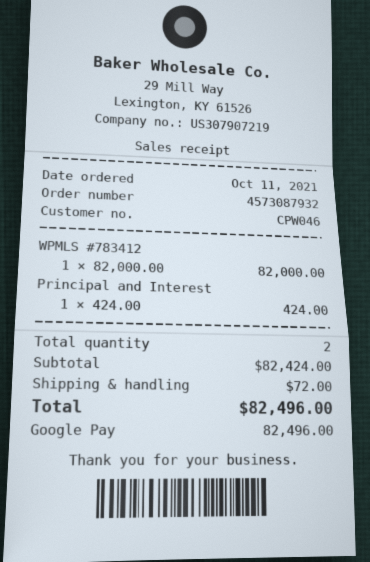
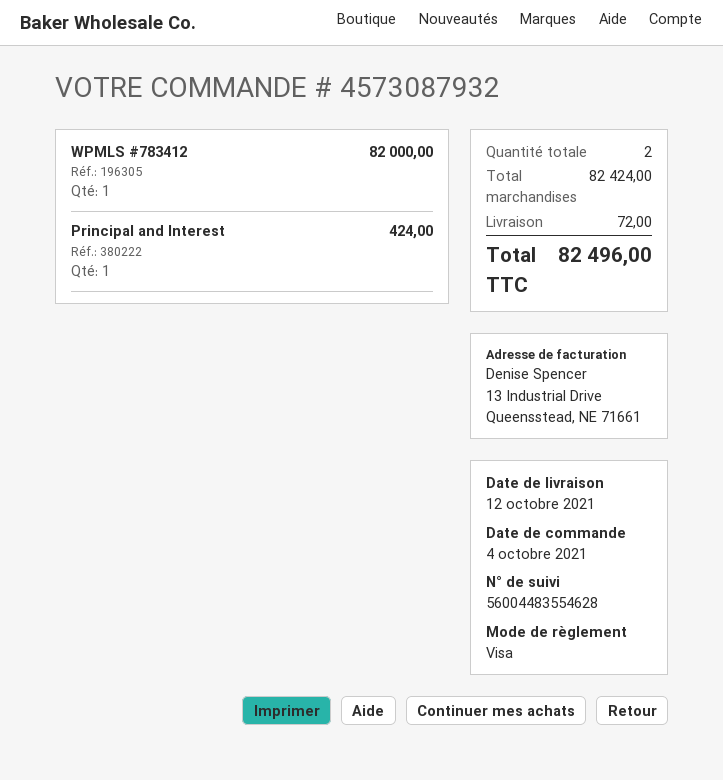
order date: 2021-10-11 -> 2021-10-04
payment method: Google Pay -> Visa

